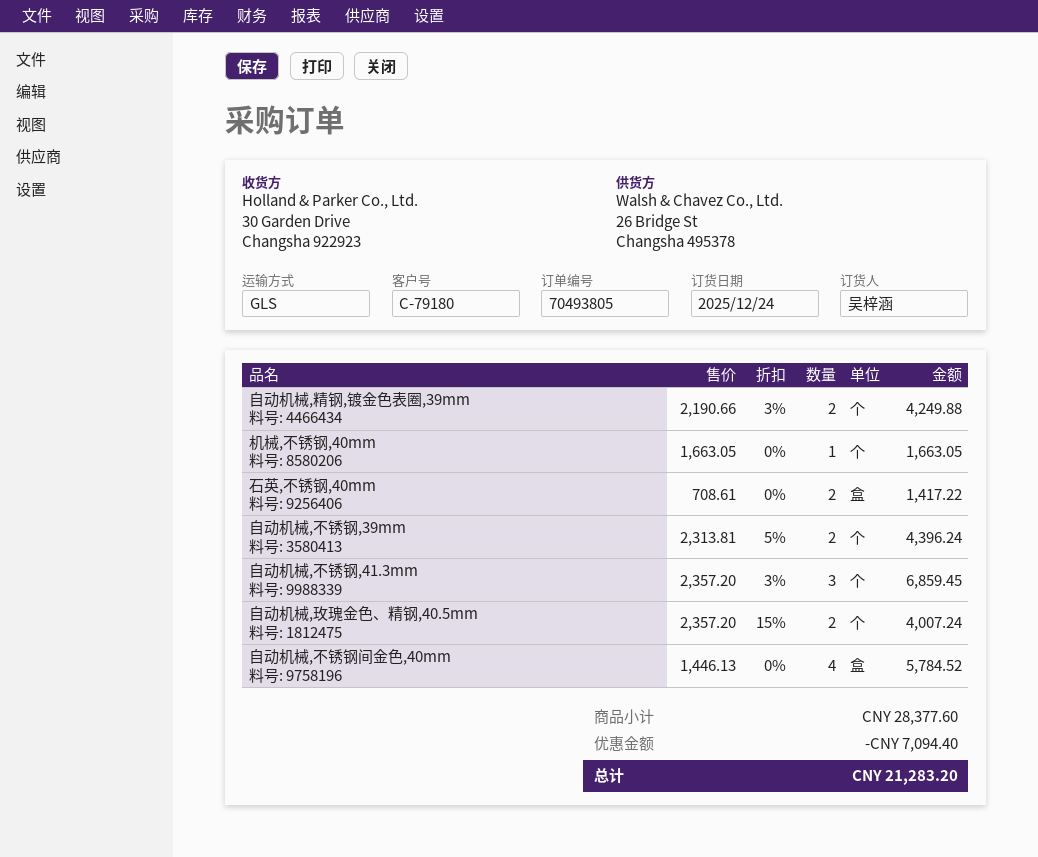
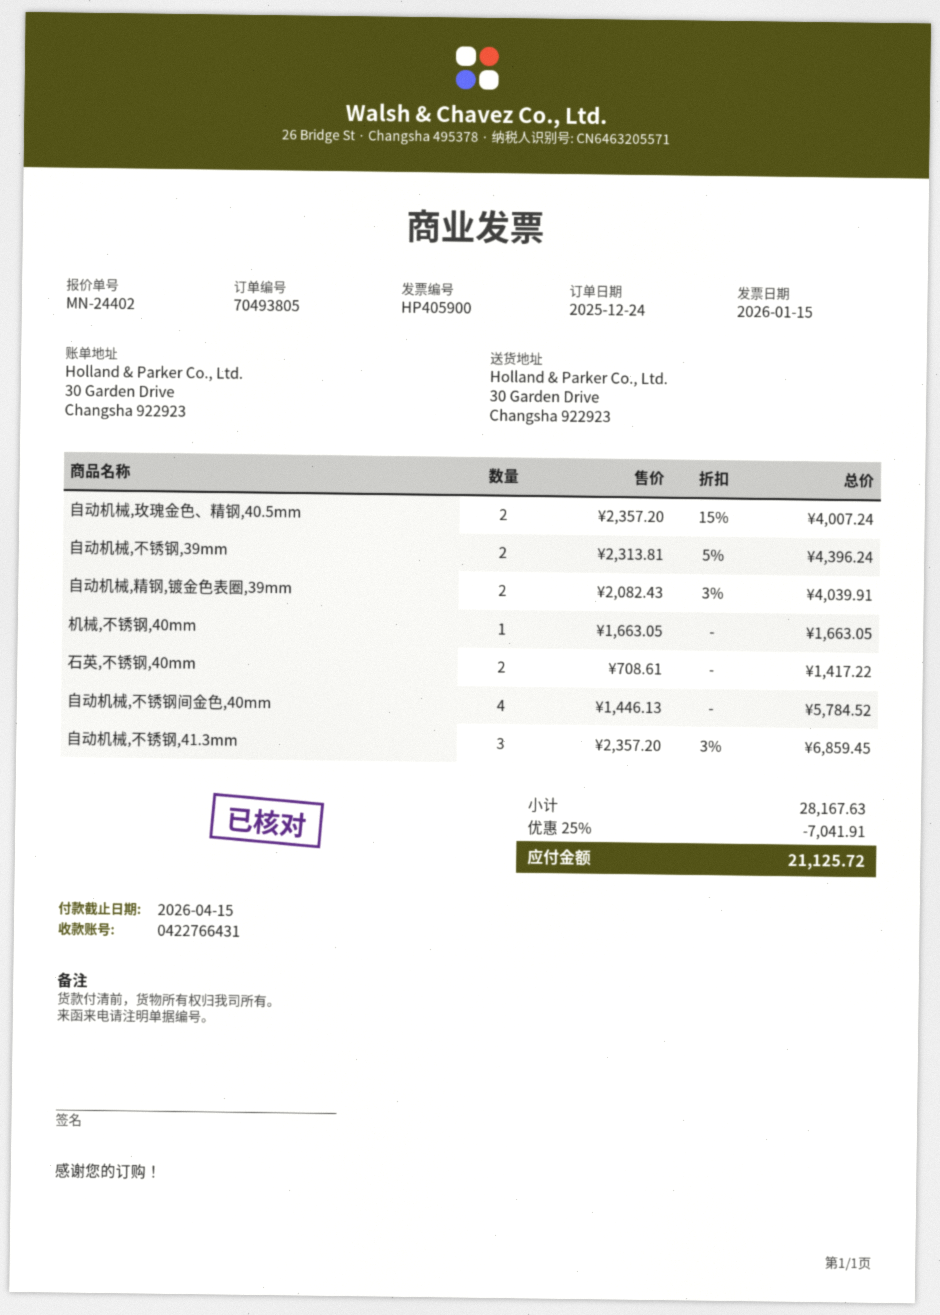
自动机械,精钢,镀金色表圈,39mm: 2 x 2190.66 - 3% = 4249.88 -> 2 x 2082.43 - 3% = 4039.91
subtotal: 28377.60 -> 28167.63
discount: 7094.40 -> 7041.91
total: 21283.20 -> 21125.72

